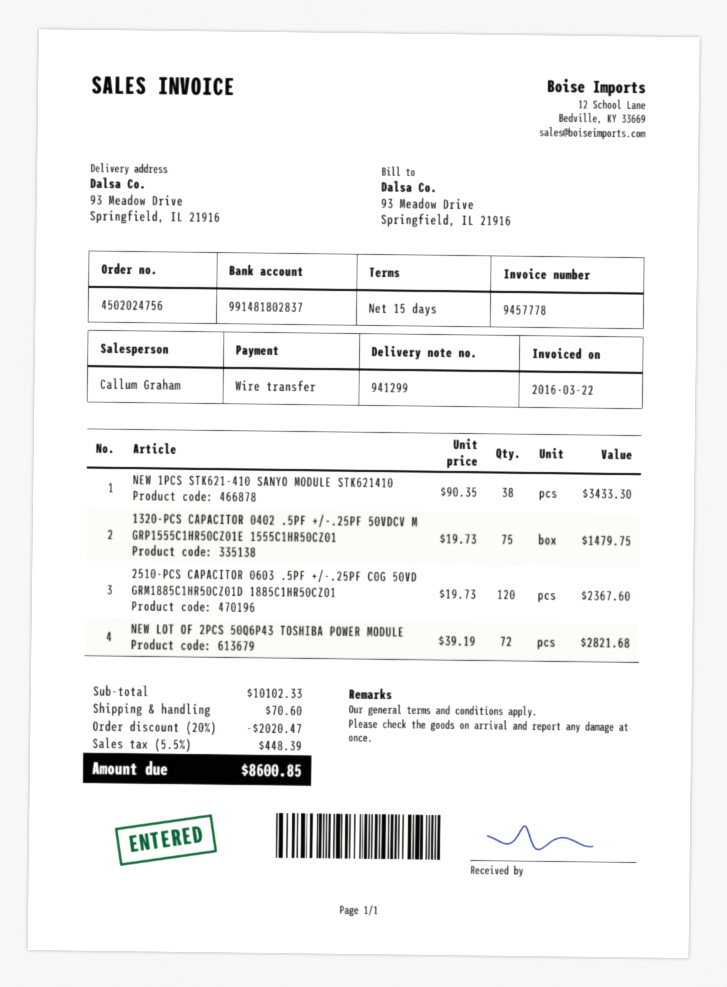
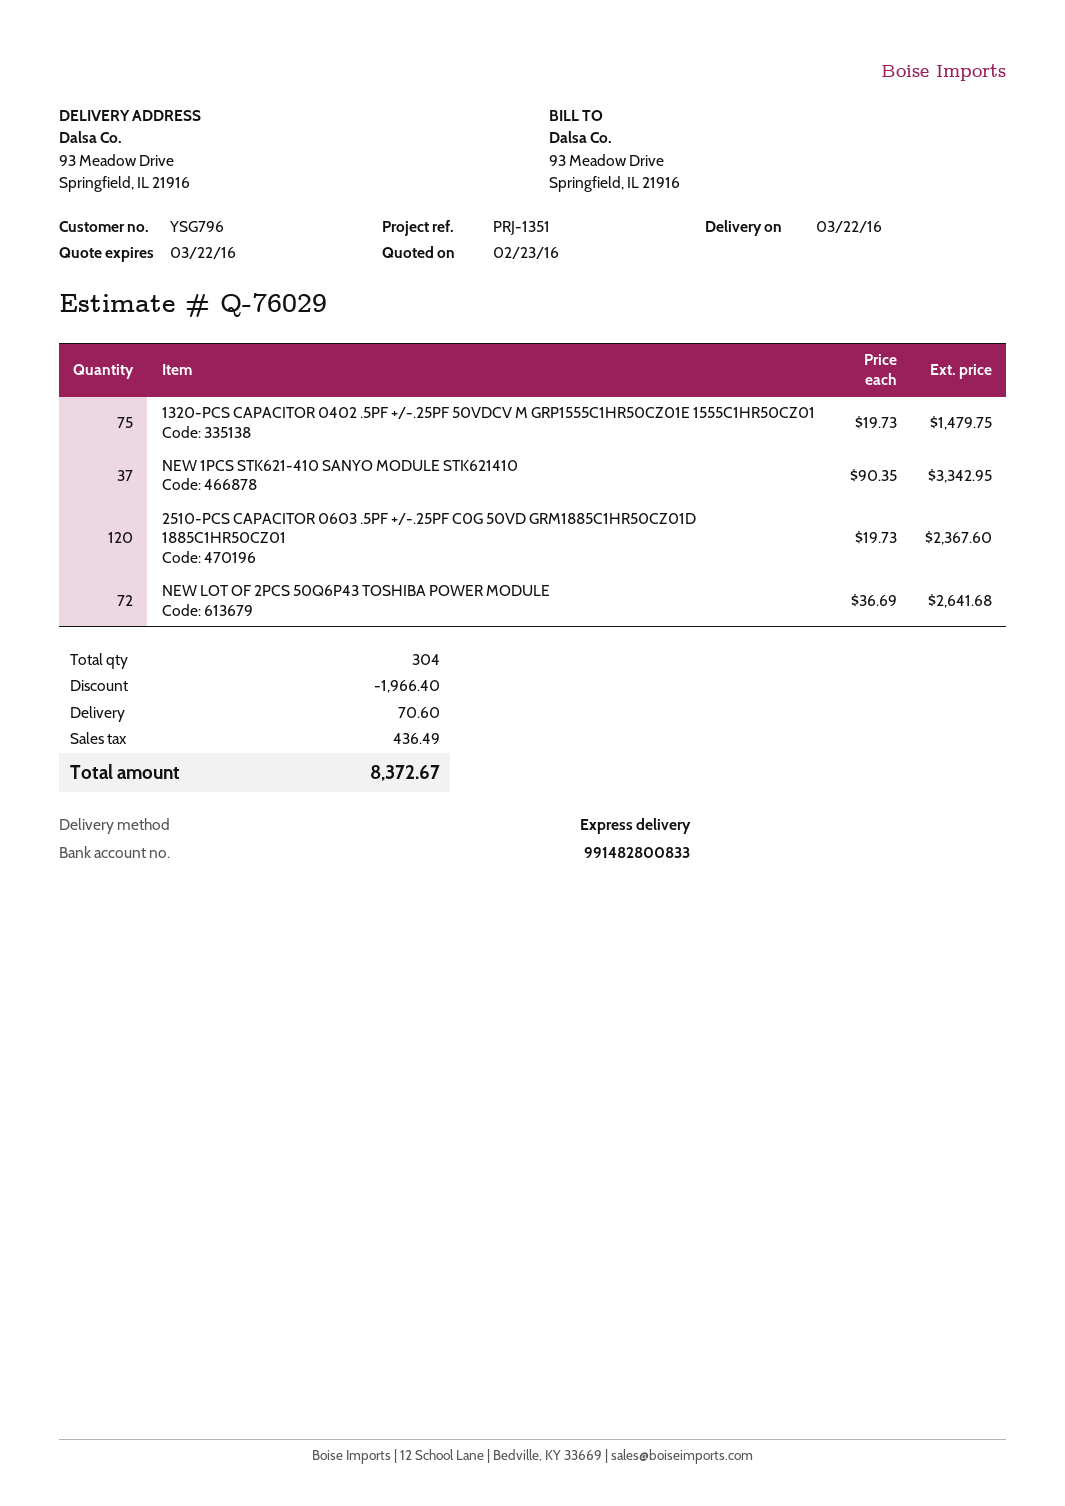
bank account: 991481802837 -> 991482800833
NEW 1PCS STK621-410 SANYO MODULE STK621410: 38 x 90.35 = 3433.30 -> 37 x 90.35 = 3342.95
NEW LOT OF 2PCS 50Q6P43 TOSHIBA POWER MODULE: 72 x 39.19 = 2821.68 -> 72 x 36.69 = 2641.68
discount: 2020.47 -> 1966.40
tax: 448.39 -> 436.49
total: 8600.85 -> 8372.67

